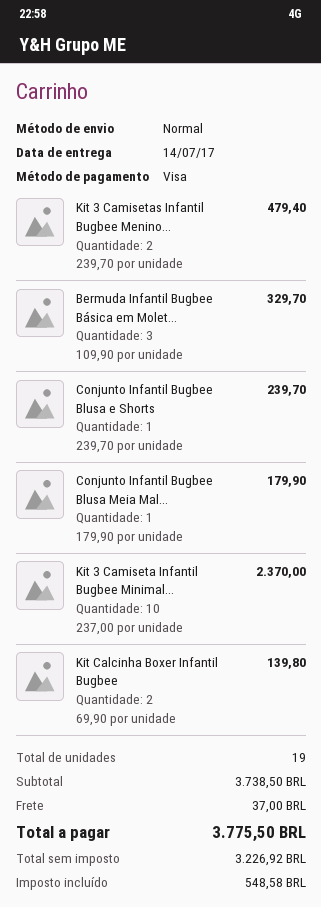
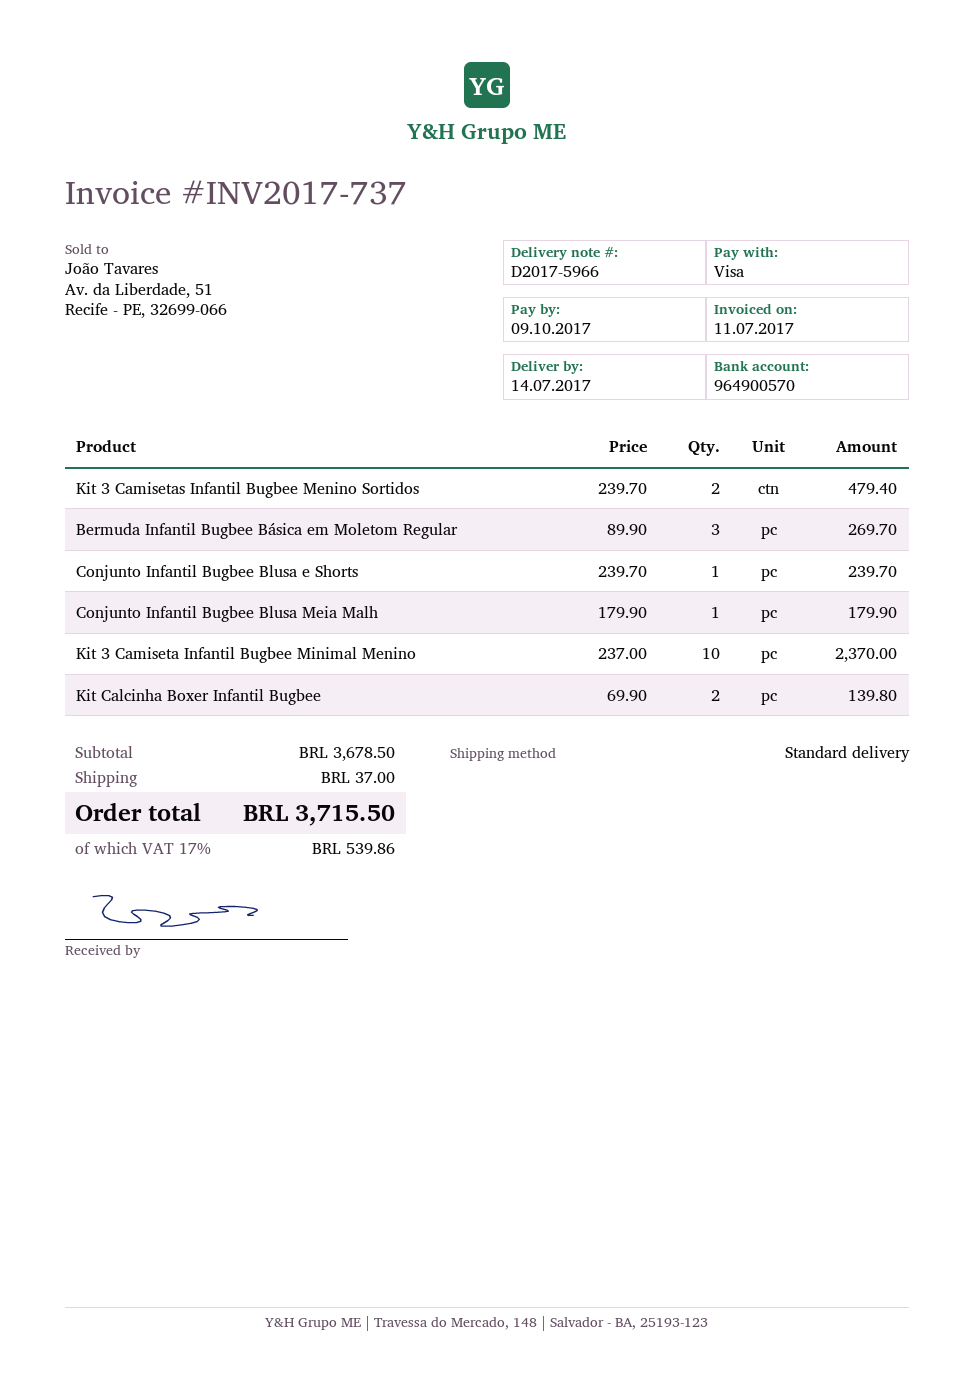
Bermuda Infantil Bugbee Básica em Molet...: 3 x 109.90 = 329.70 -> 3 x 89.90 = 269.70
subtotal: 3738.50 -> 3678.50
tax: 548.58 -> 539.86
total: 3775.50 -> 3715.50

